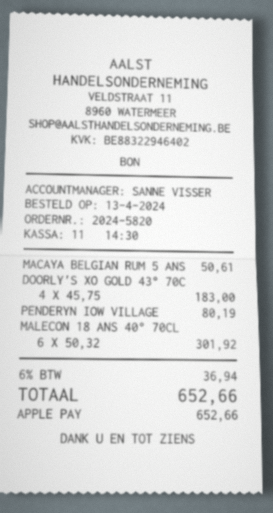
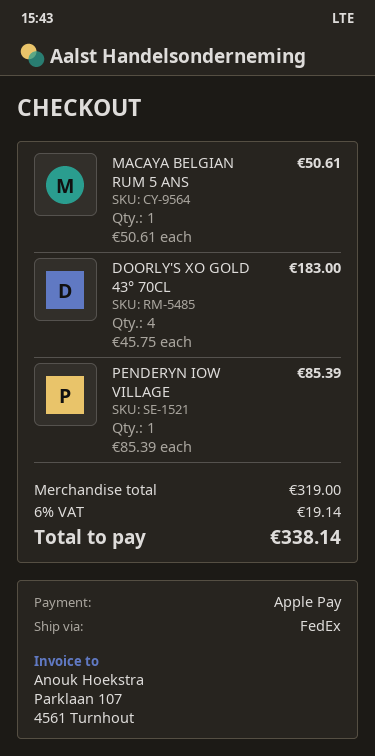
PENDERYN IOW VILLAGE: 1 x 80.19 = 80.19 -> 1 x 85.39 = 85.39
MALECON 18 ANS 40° 70CL: 6 x 50.32 = 301.92 -> none
tax: 6% = 36.94 -> 6% = 19.14
total: 652.66 -> 338.14

